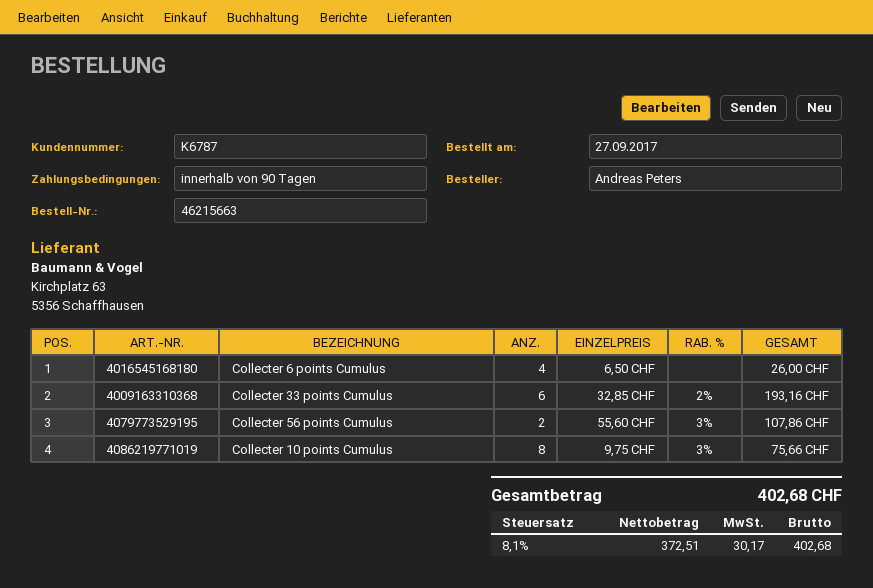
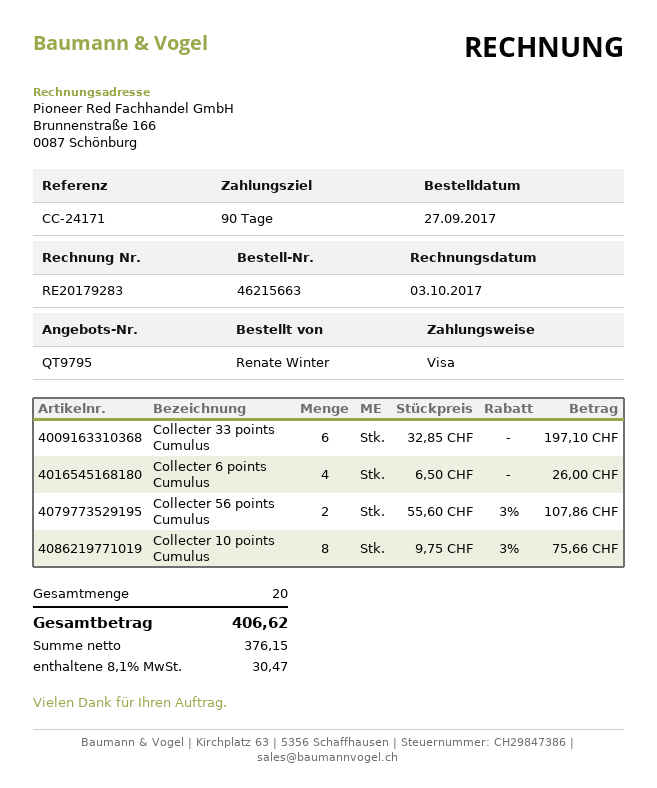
ordered by: Andreas Peters -> Renate Winter
Collecter 33 points Cumulus: 6 x 32.85 - 2% = 193.16 -> 6 x 32.85 = 197.10
net: 372.51 -> 376.15
tax: 8.1% = 30.17 -> 8.1% = 30.47
total: 402.68 -> 406.62

